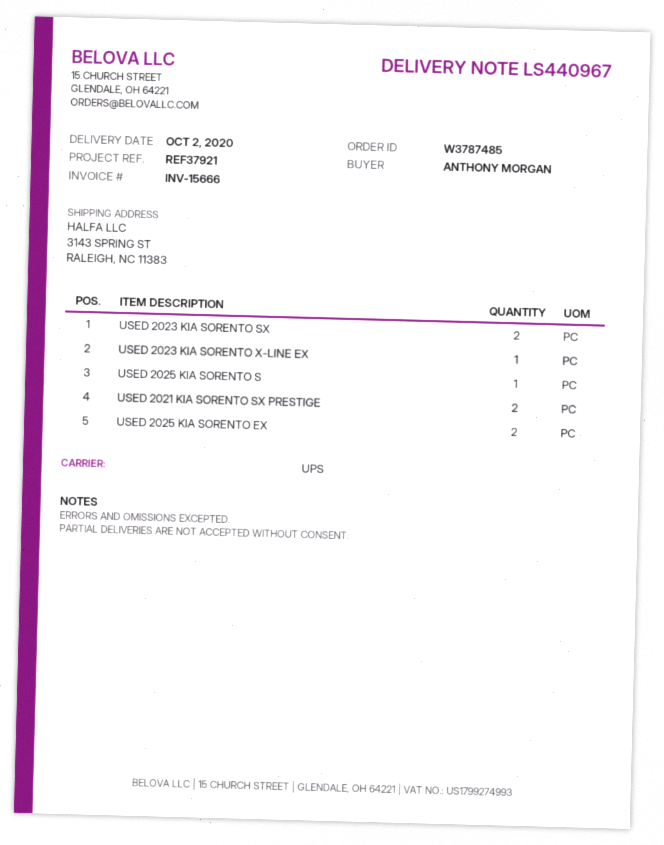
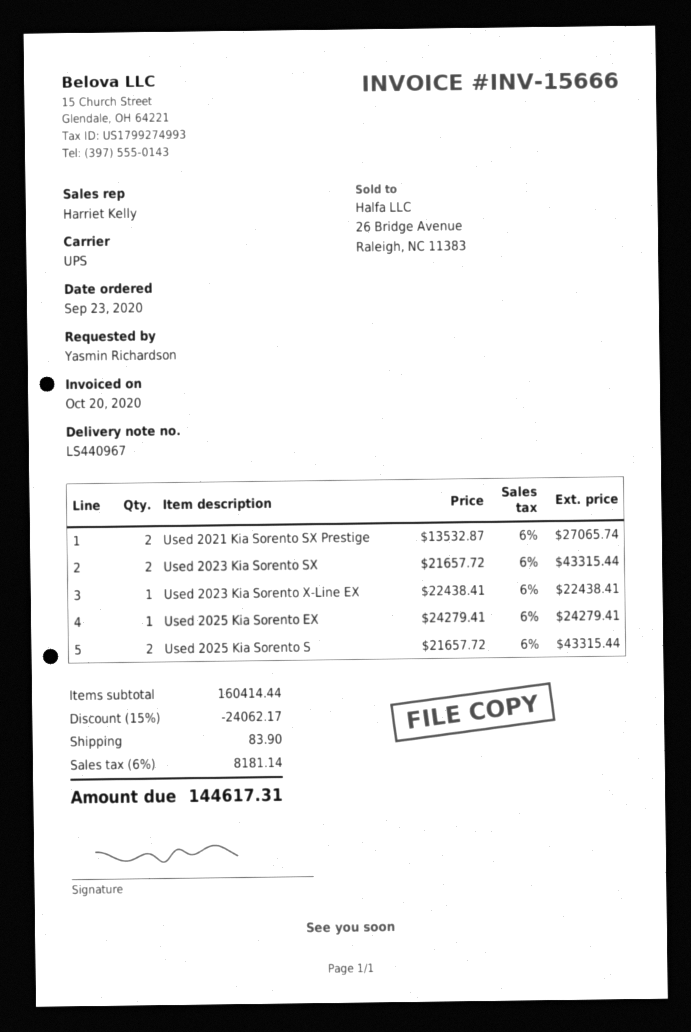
ordered by: ANTHONY MORGAN -> Yasmin Richardson
USED 2025 KIA SORENTO S: 1 -> 2
USED 2025 KIA SORENTO EX: 2 -> 1

